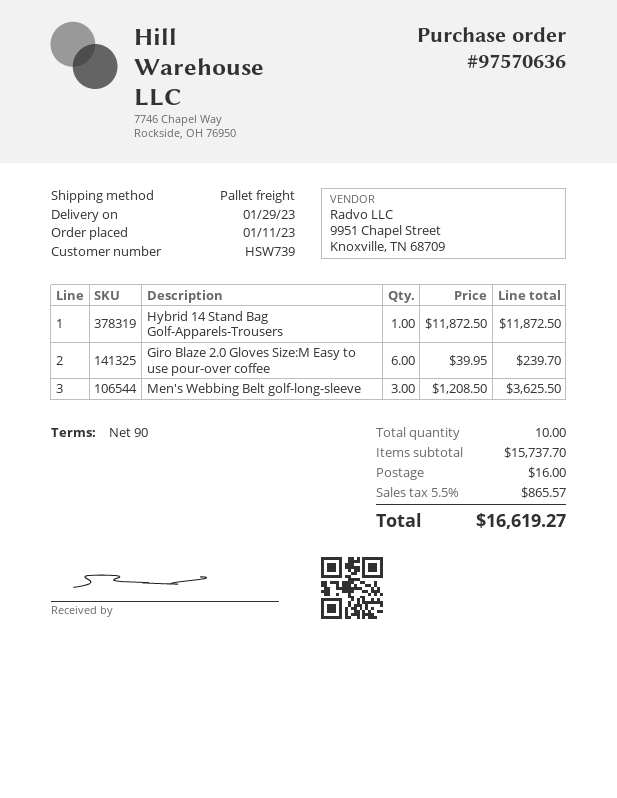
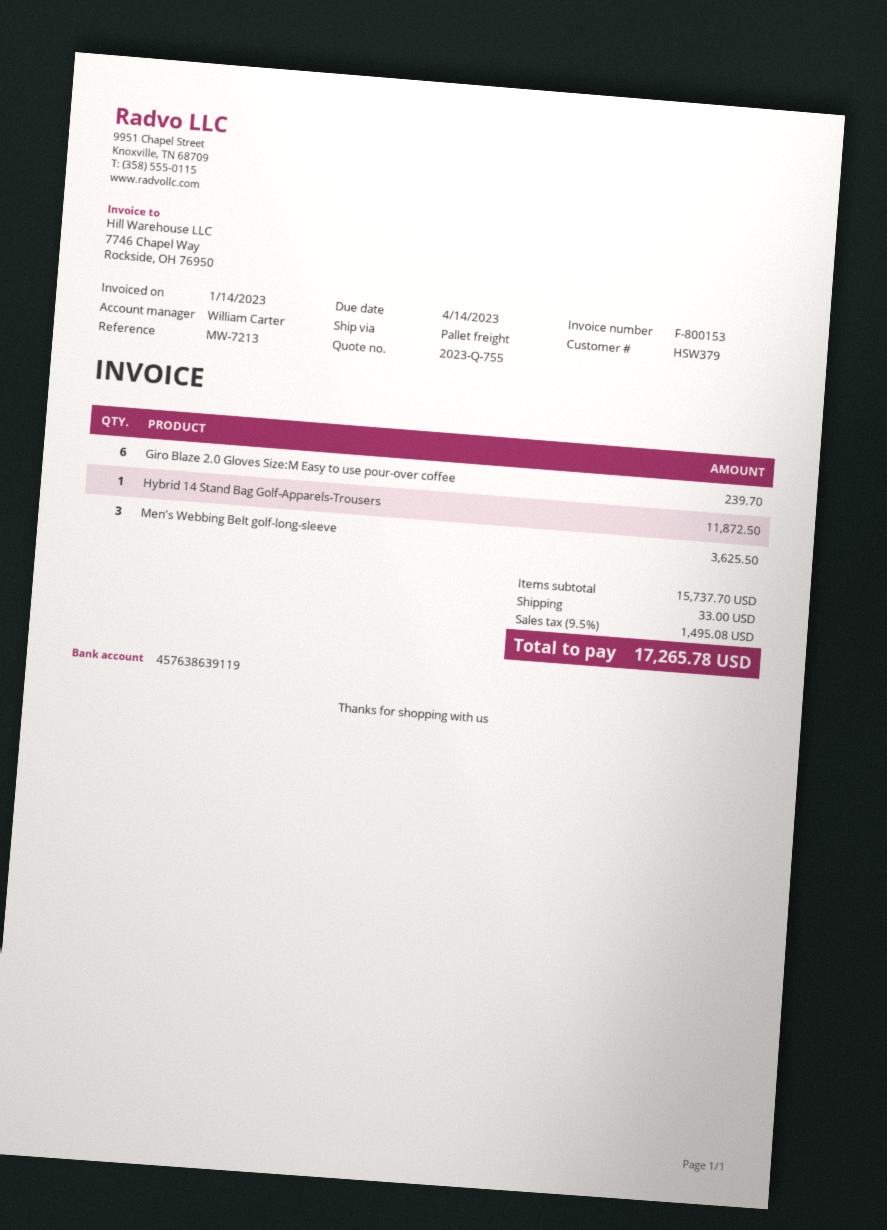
customer number: HSW739 -> HSW379
shipping: 16.00 -> 33.00
tax: 5.5% = 865.57 -> 9.5% = 1495.08
total: 16619.27 -> 17265.78

